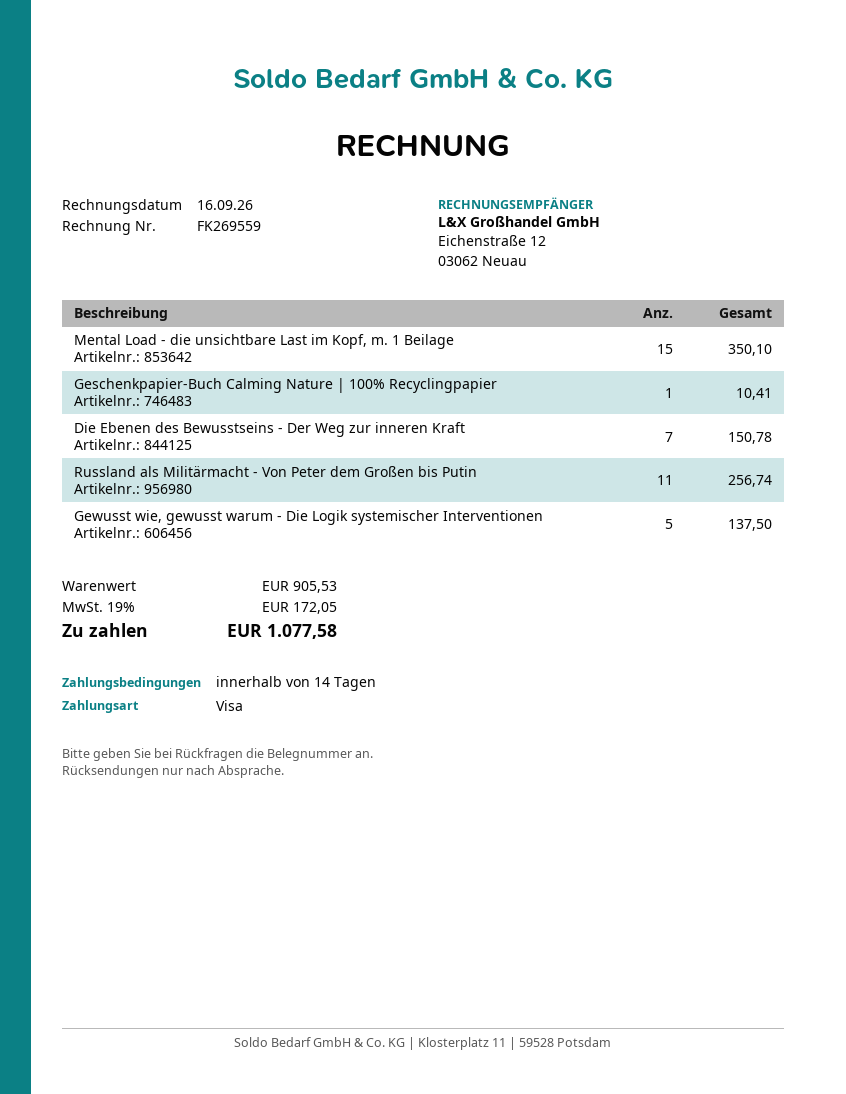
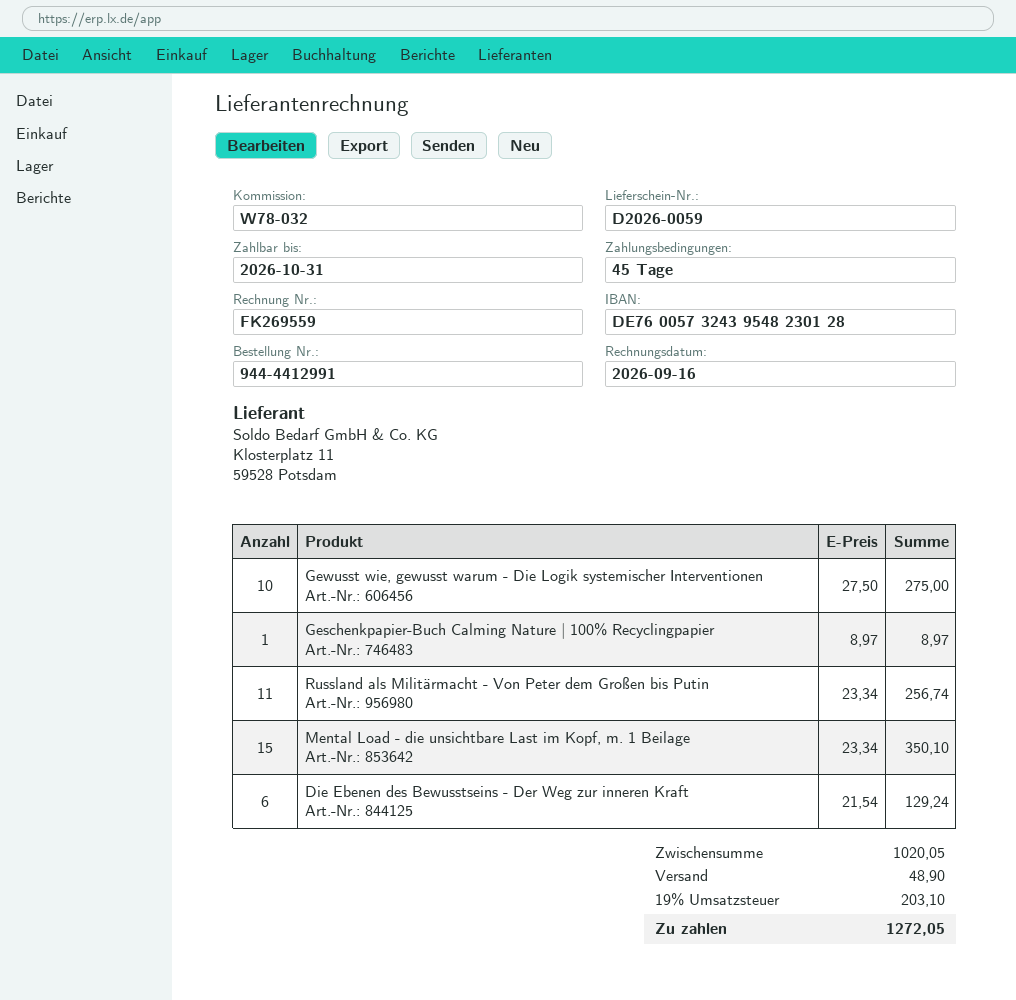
payment terms: 14 days -> 45 days
Geschenkpapier-Buch Calming Nature | 100% Recyclingpapier: 1 for 10.41 -> 1 for 8.97
Die Ebenen des Bewusstseins - Der Weg zur inneren Kraft: 7 for 150.78 -> 6 for 129.24
Gewusst wie, gewusst warum - Die Logik systemischer Interventionen: 5 for 137.50 -> 10 for 275.00
subtotal: 905.53 -> 1020.05
shipping: none -> 48.90
tax: 19% = 172.05 -> 19% = 203.10
total: 1077.58 -> 1272.05

